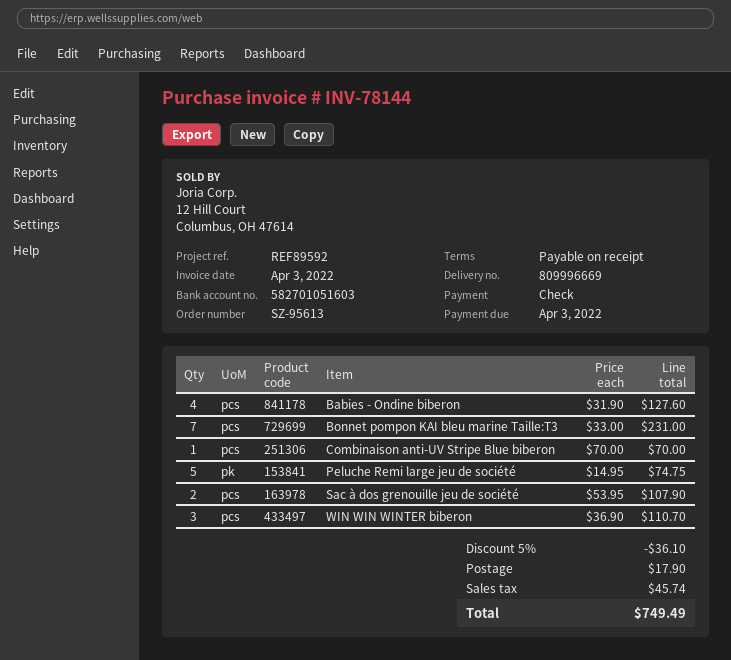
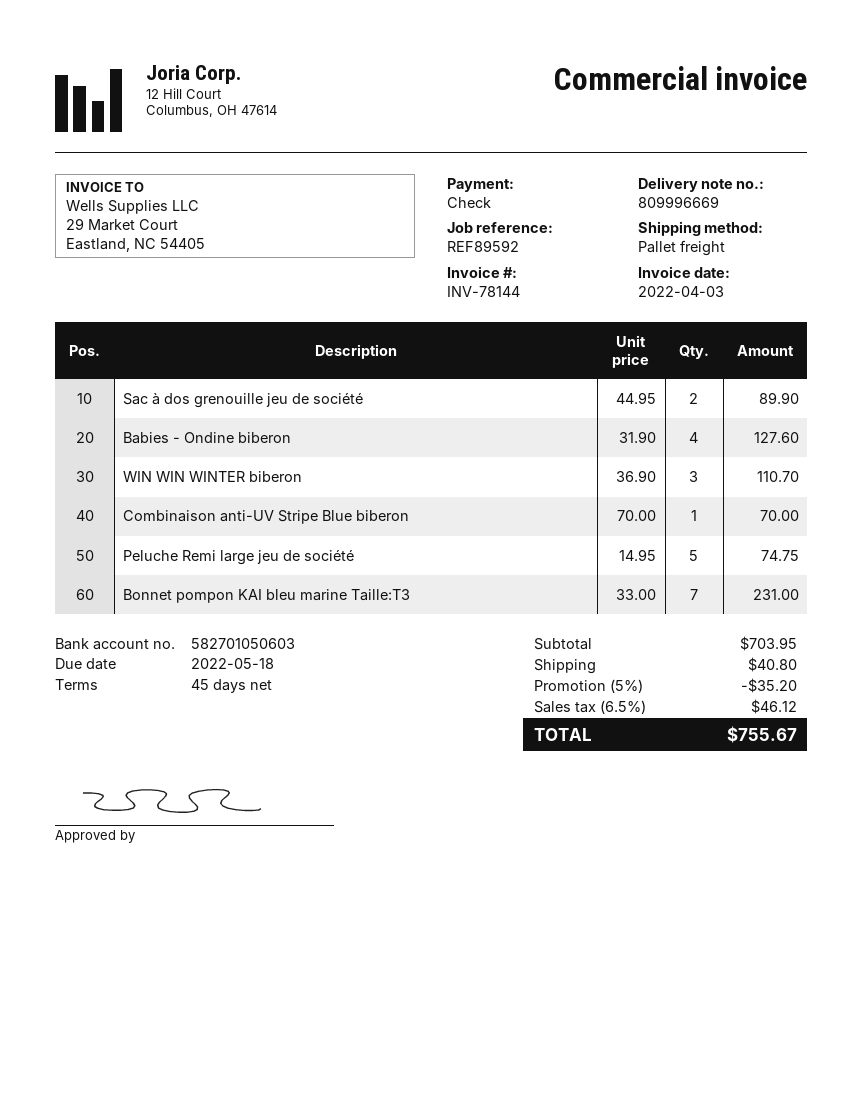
payment terms: on receipt -> 45 days
due date: 2022-04-03 -> 2022-05-18
bank account: 582701051603 -> 582701050603
Sac à dos grenouille jeu de société: 2 x 53.95 = 107.90 -> 2 x 44.95 = 89.90
discount: 5% = 36.10 -> 5% = 35.20
shipping: 17.90 -> 40.80
tax: 45.74 -> 46.12
total: 749.49 -> 755.67

